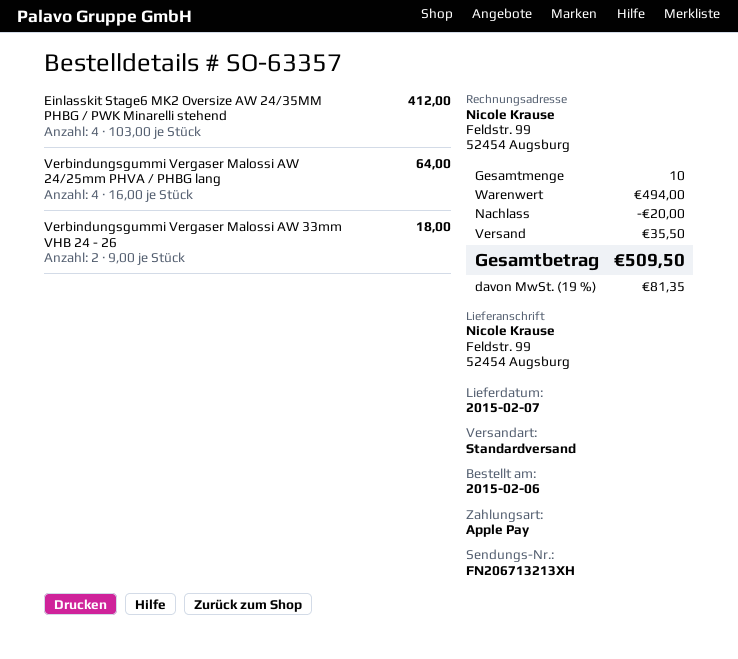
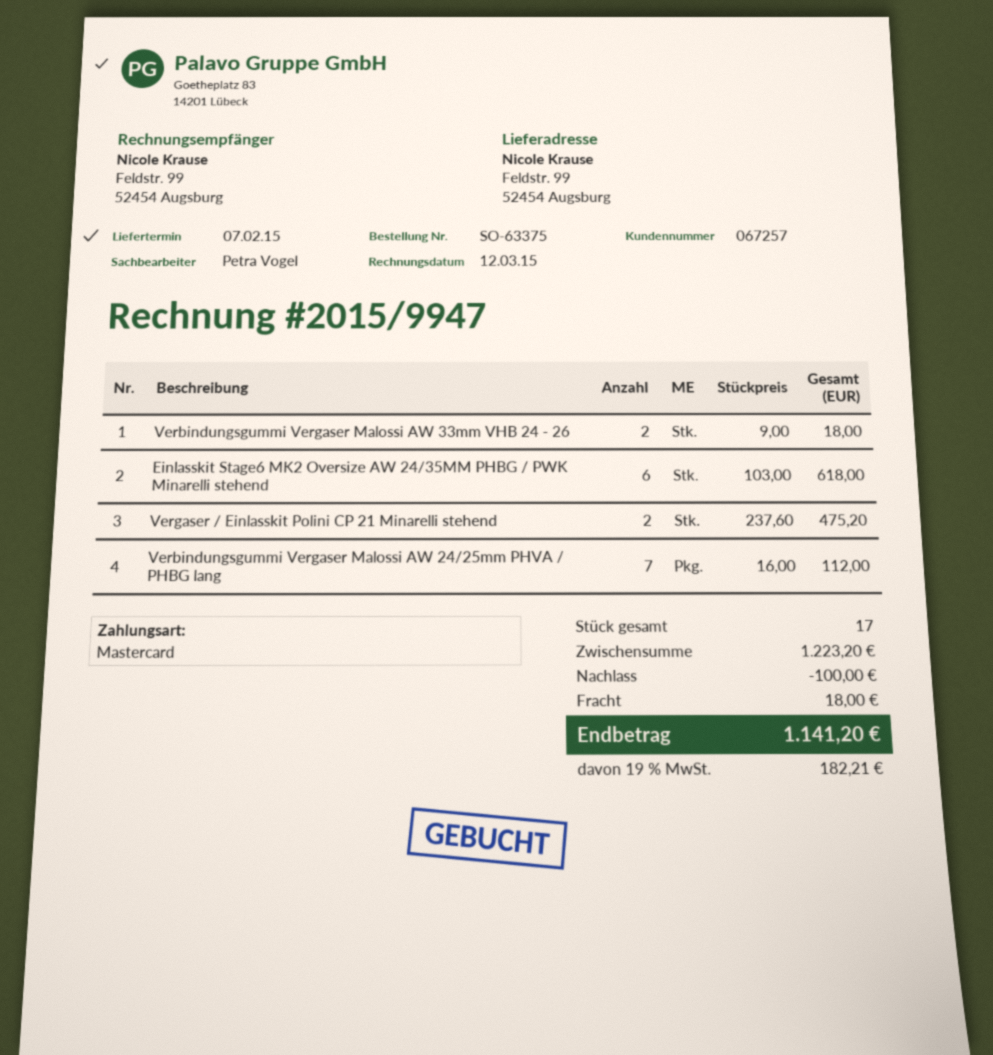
order number: SO-63357 -> SO-63375
payment method: Apple Pay -> Mastercard
Einlasskit Stage6 MK2 Oversize AW 24/35MM PHBG / PWK Minarelli stehend: 4 x 103.00 = 412.00 -> 6 x 103.00 = 618.00
Verbindungsgummi Vergaser Malossi AW 24/25mm PHVA / PHBG lang: 4 x 16.00 = 64.00 -> 7 x 16.00 = 112.00
Vergaser / Einlasskit Polini CP 21 Minarelli stehend: none -> 2 x 237.60 = 475.20
total quantity: 10 -> 17
subtotal: 494.00 -> 1223.20
discount: 20.00 -> 100.00
shipping: 35.50 -> 18.00
tax: 19% = 81.35 -> 19% = 182.21
total: 509.50 -> 1141.20

